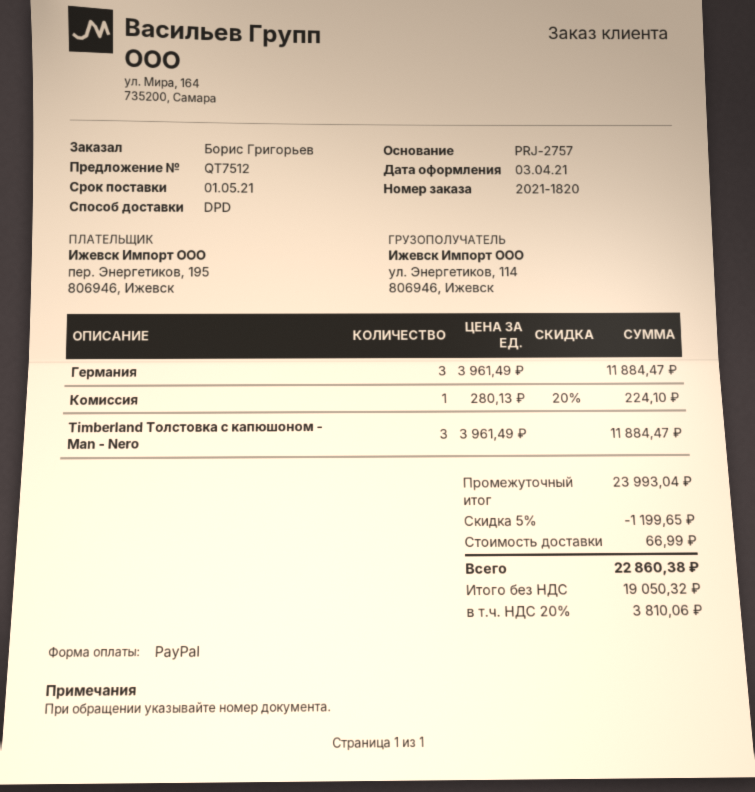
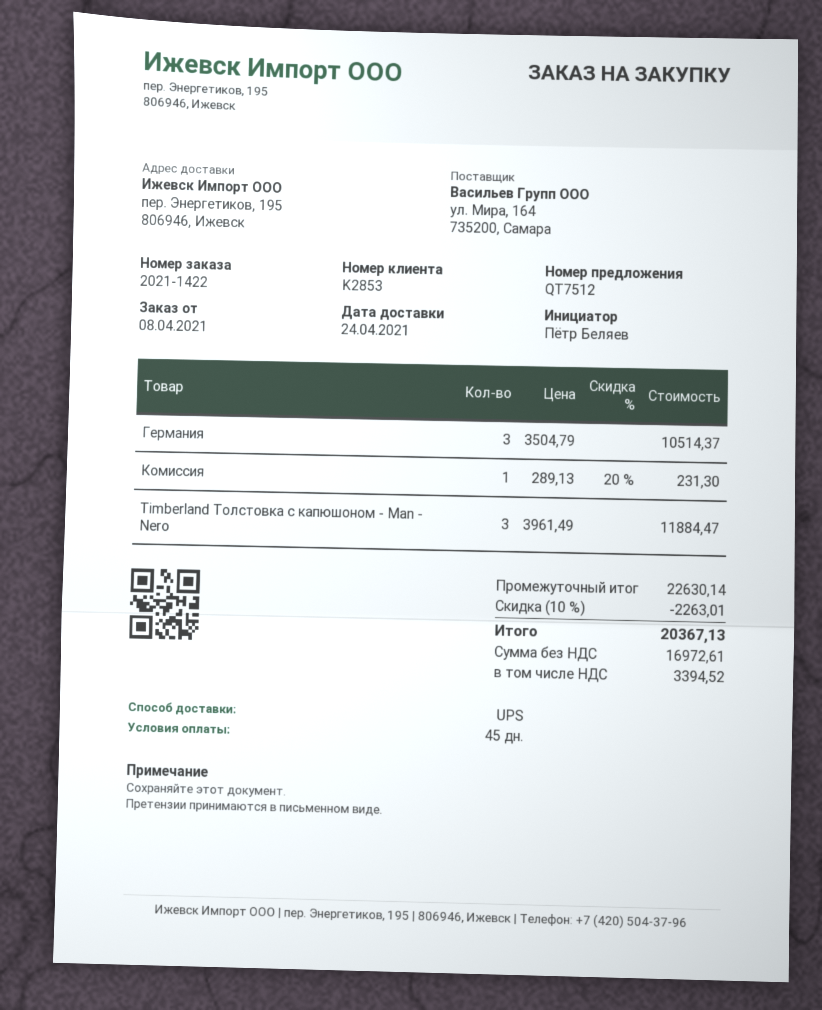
order number: 2021-1820 -> 2021-1422
order date: 2021-04-03 -> 2021-04-08
delivery date: 2021-05-01 -> 2021-04-24
ordered by: Борис Григорьев -> Пётр Беляев
shipping method: DPD -> UPS
ship to: ул. Энергетиков, 114, 806946, Ижевск -> пер. Энергетиков, 195, 806946, Ижевск
Германия: 3 x 3961.49 = 11884.47 -> 3 x 3504.79 = 10514.37
Комиссия: 1 x 280.13 - 20% = 224.10 -> 1 x 289.13 - 20% = 231.30
subtotal: 23993.04 -> 22630.14
discount: 5% = 1199.65 -> 10% = 2263.01
shipping: 66.99 -> none
net: 19050.32 -> 16972.61
tax: 3810.06 -> 3394.52
total: 22860.38 -> 20367.13

